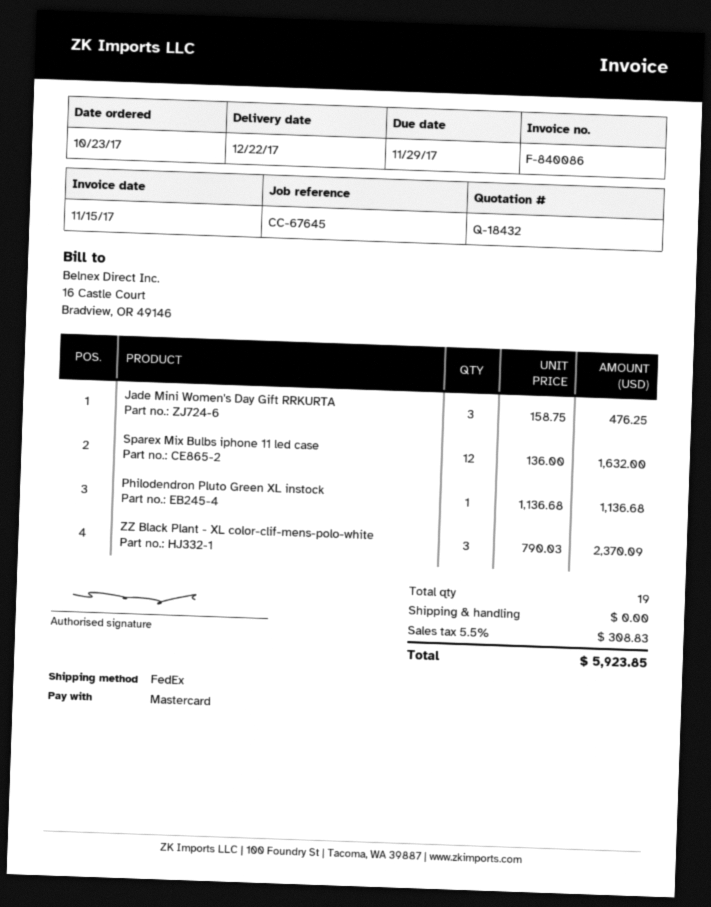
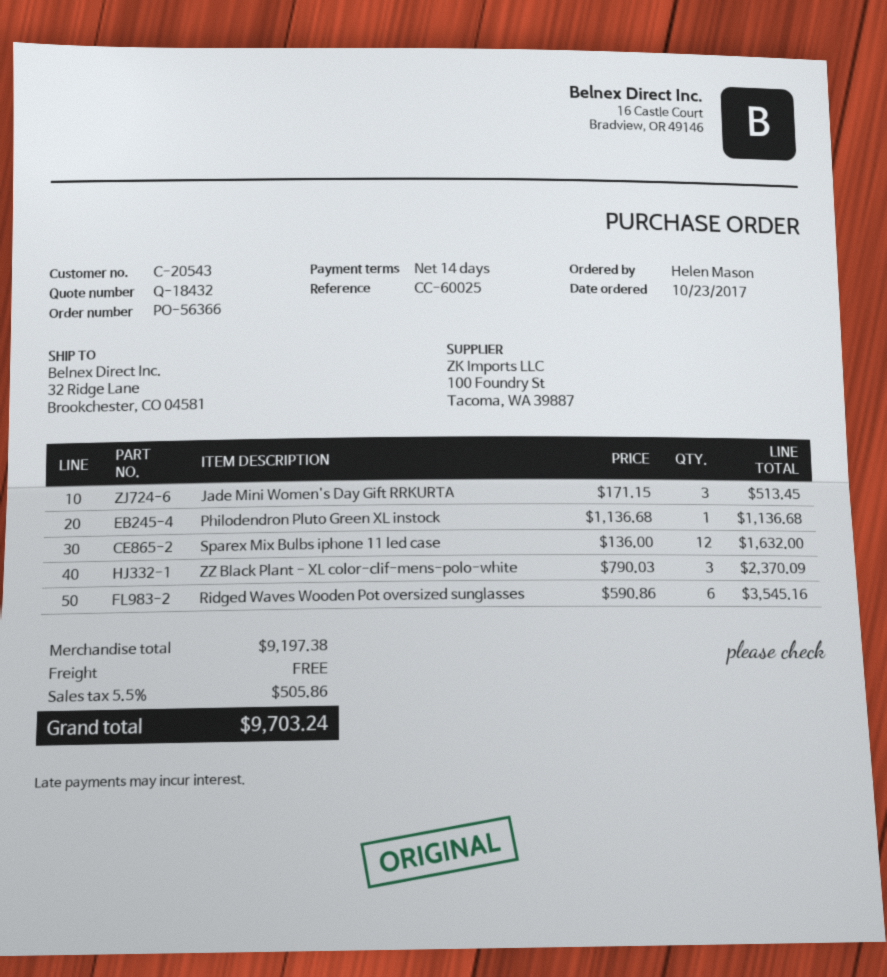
reference: CC-67645 -> CC-60025
Jade Mini Women's Day Gift RRKURTA: 3 x 158.75 = 476.25 -> 3 x 171.15 = 513.45
Ridged Waves Wooden Pot oversized sunglasses: none -> 6 x 590.86 = 3545.16
tax: 5.5% = 308.83 -> 5.5% = 505.86
total: 5923.85 -> 9703.24

